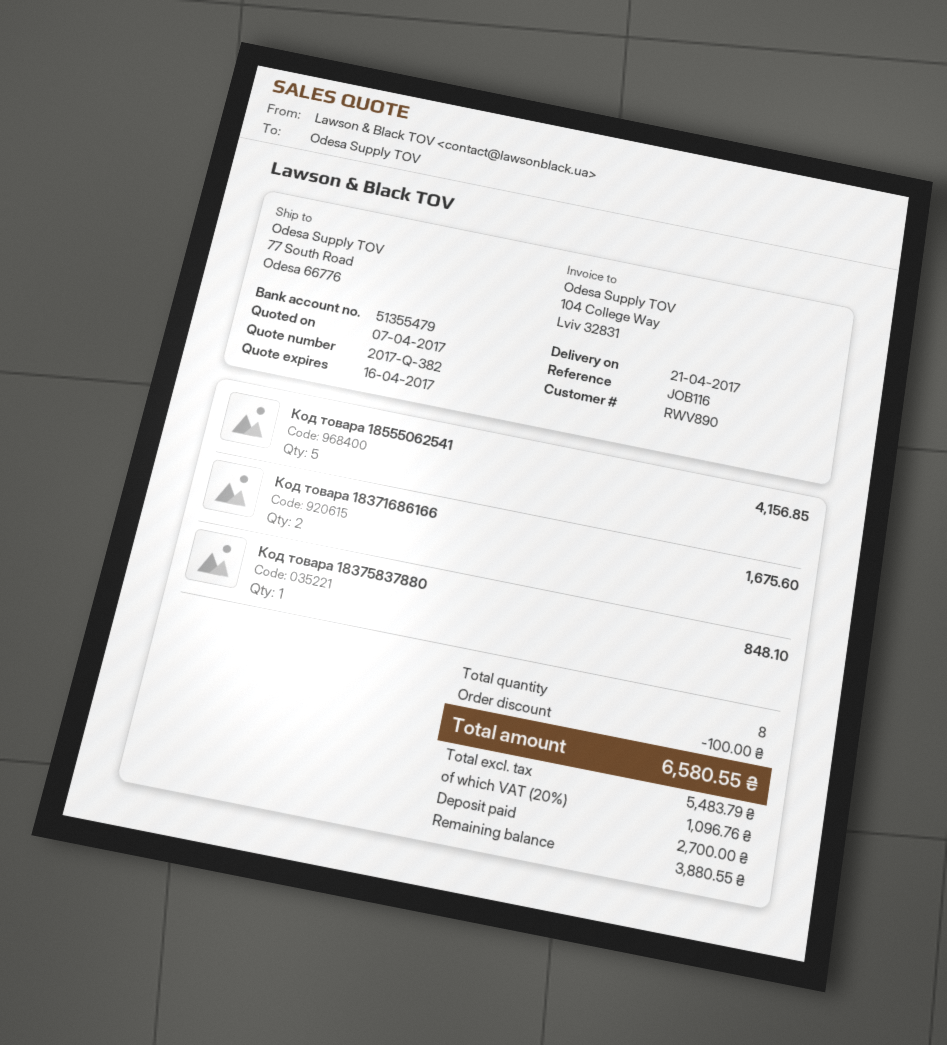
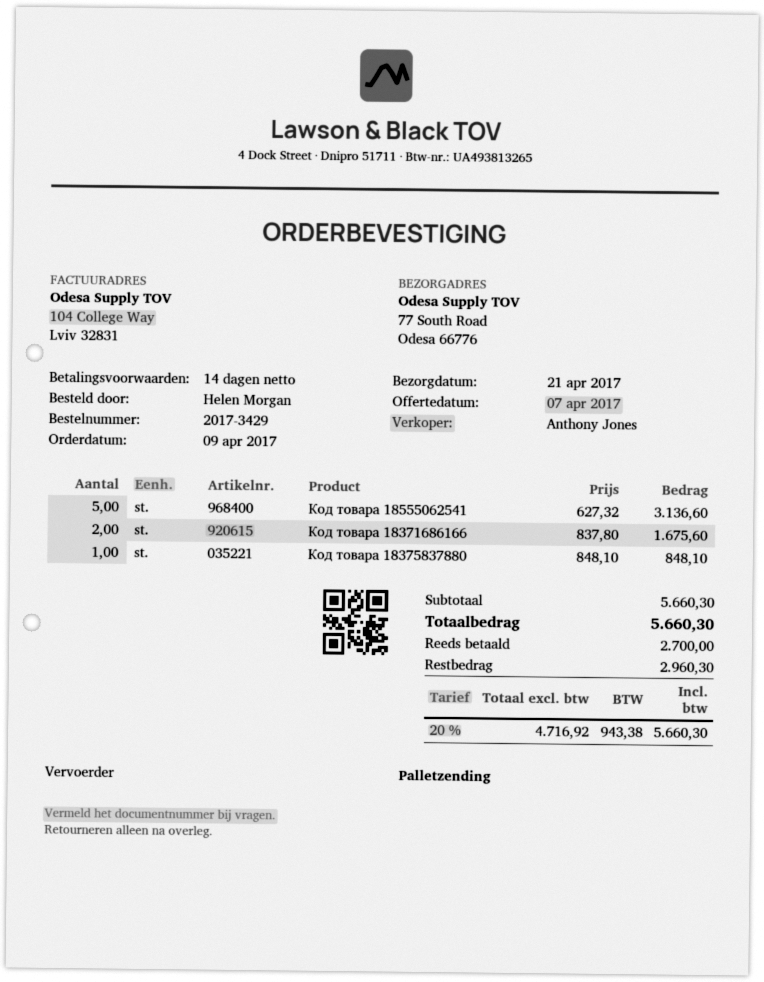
Код товара 18555062541: 5 for 4156.85 -> 5 for 3136.60
discount: 100.00 -> none
net: 5483.79 -> 4716.92
tax: 20% = 1096.76 -> 20% = 943.38
total: 6580.55 -> 5660.30
balance: 3880.55 -> 2960.30

